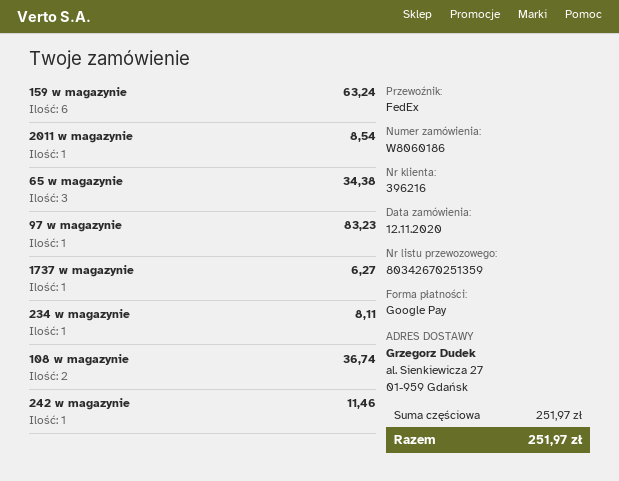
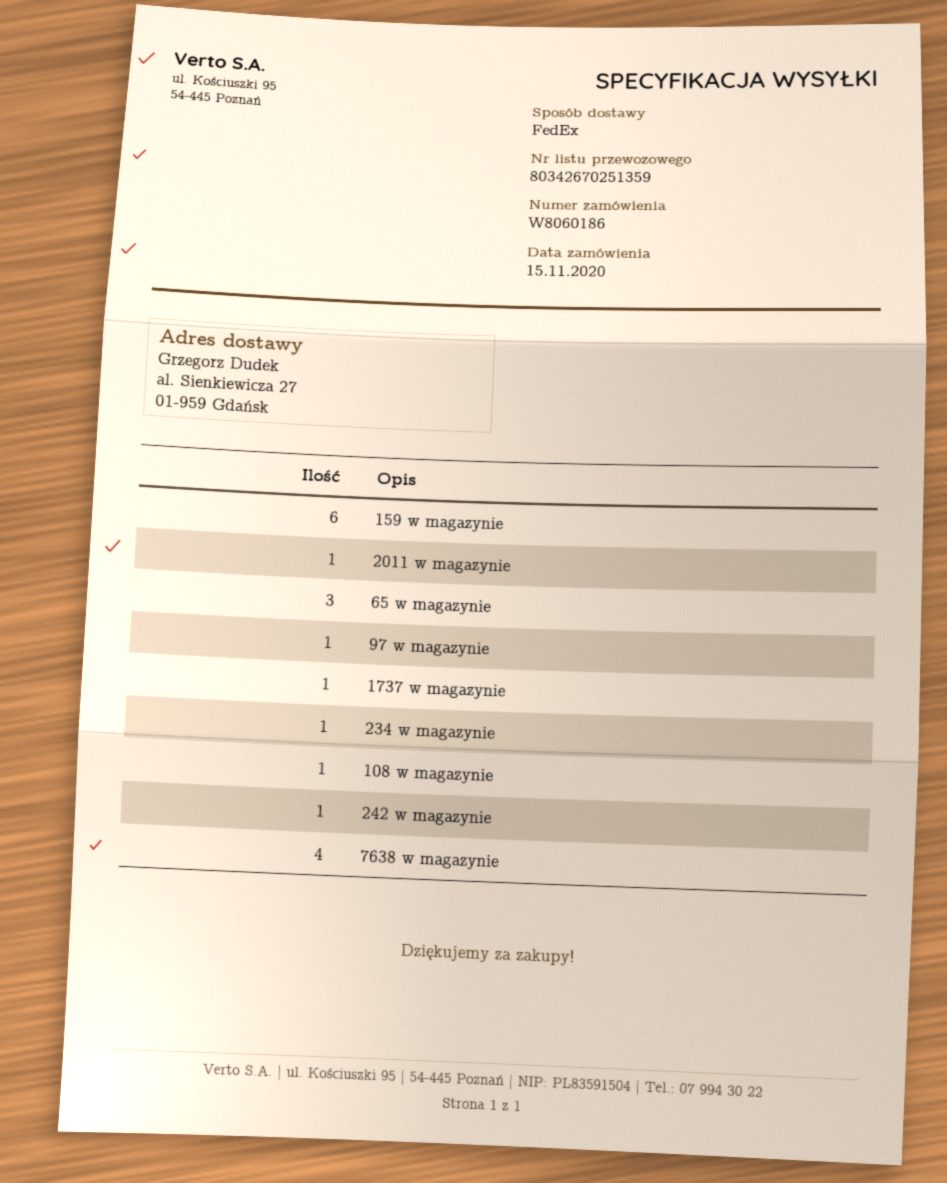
order date: 2020-11-12 -> 2020-11-15
108 w magazynie: 2 -> 1
7638 w magazynie: none -> 4

